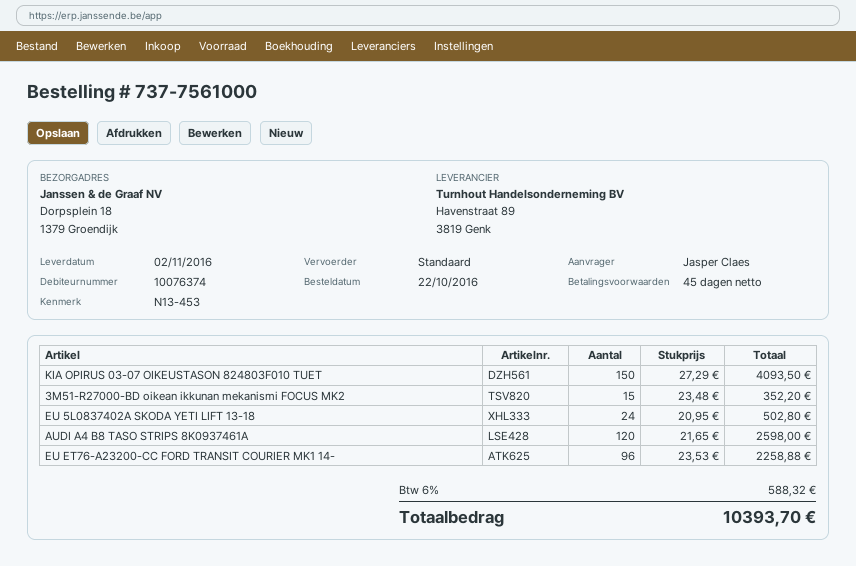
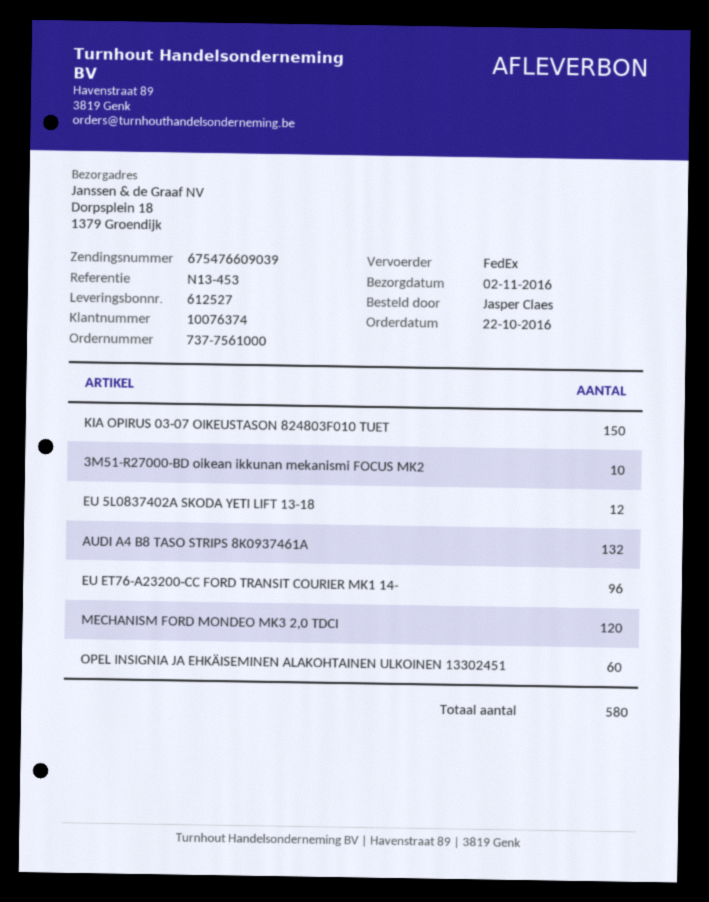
shipping method: standard -> FedEx
3M51-R27000-BD oikean ikkunan mekanismi FOCUS MK2: 15 -> 10
EU 5L0837402A SKODA YETI LIFT 13-18: 24 -> 12
AUDI A4 B8 TASO STRIPS 8K0937461A: 120 -> 132
MECHANISM FORD MONDEO MK3 2,0 TDCI: none -> 120
OPEL INSIGNIA JA EHKÄISEMINEN ALAKOHTAINEN ULKOINEN 13302451: none -> 60

